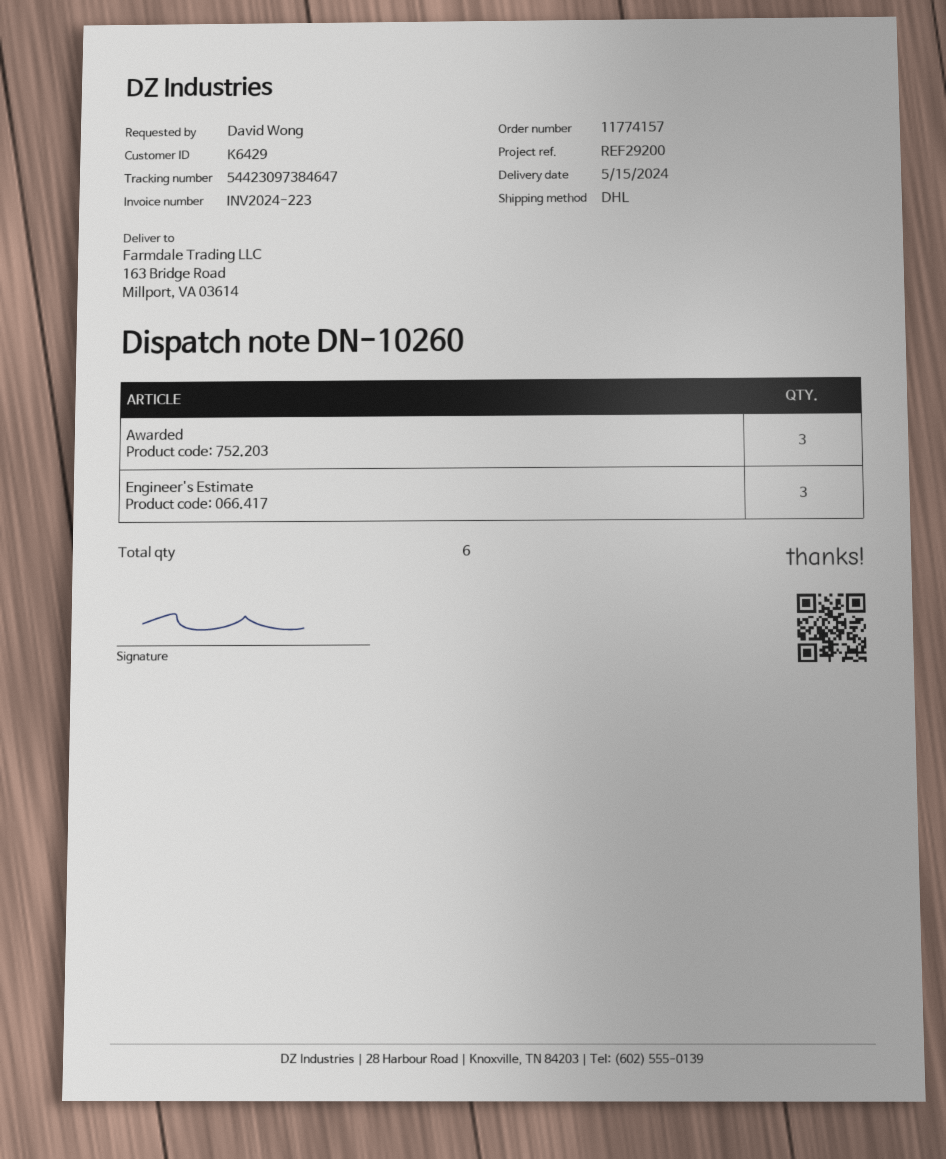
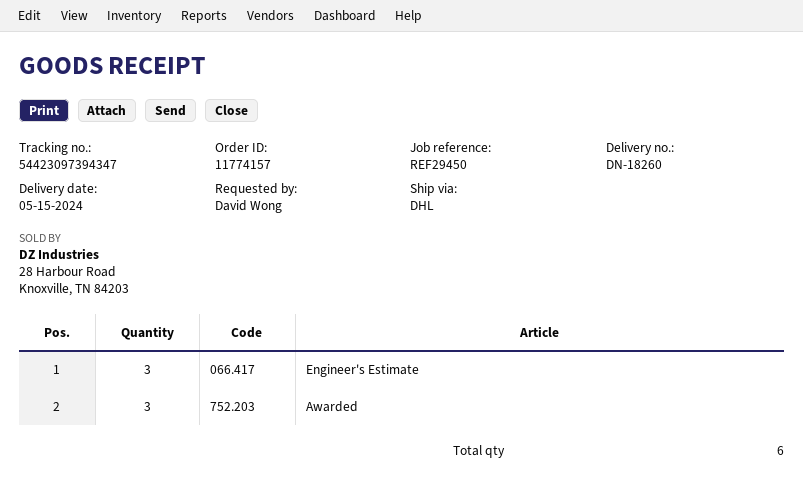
delivery note number: DN-10260 -> DN-18260
reference: REF29200 -> REF29450
tracking number: 54423097384647 -> 54423097394347

